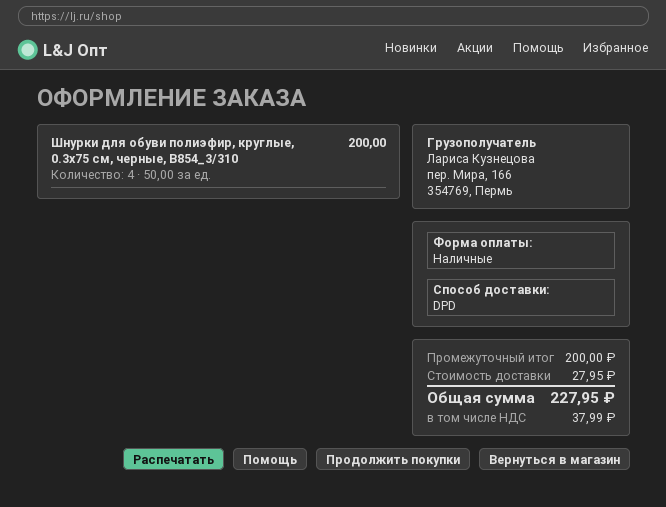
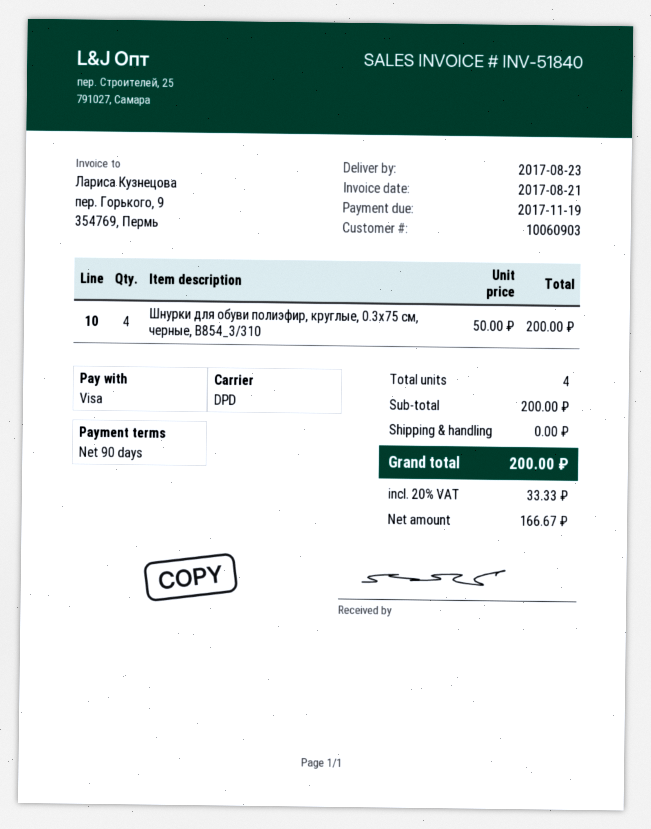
payment method: cash -> Visa
shipping: 27.95 -> 0.00
tax: 37.99 -> 33.33
total: 227.95 -> 200.00

